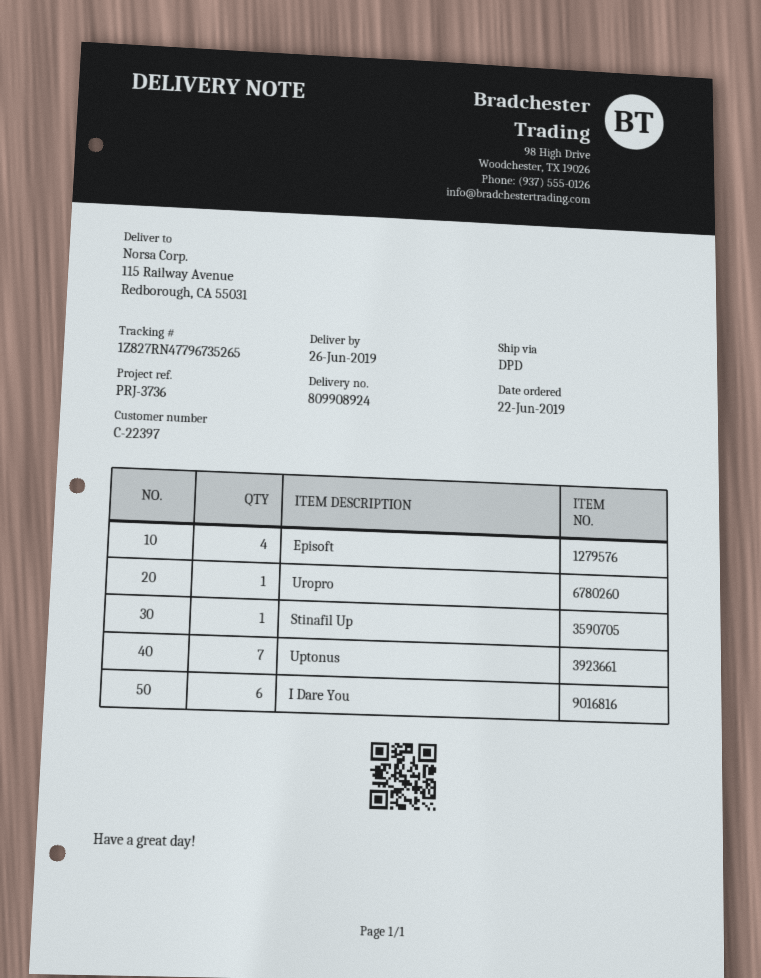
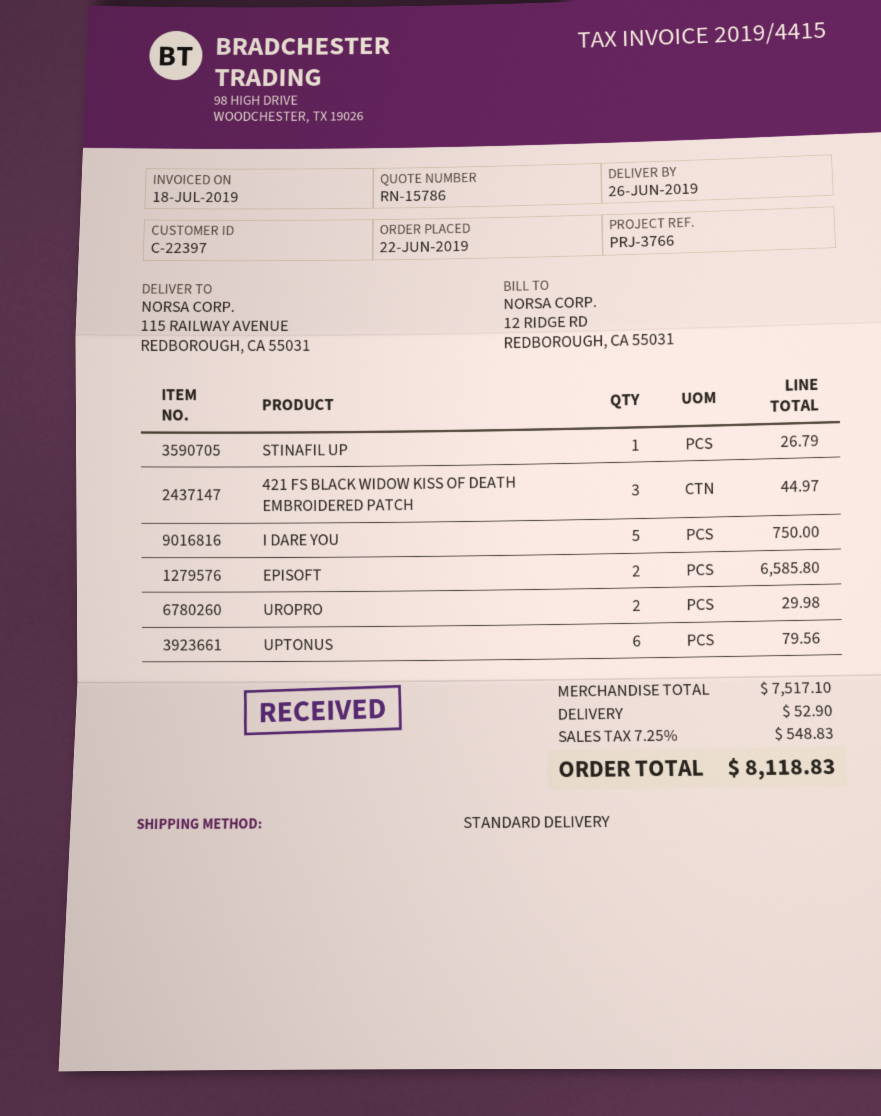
reference: PRJ-3736 -> PRJ-3766
shipping method: DPD -> standard
Episoft: 4 -> 2
Uropro: 1 -> 2
Uptonus: 7 -> 6
I Dare You: 6 -> 5
421 FS BLACK WIDOW KISS OF DEATH EMBROIDERED PATCH: none -> 3

